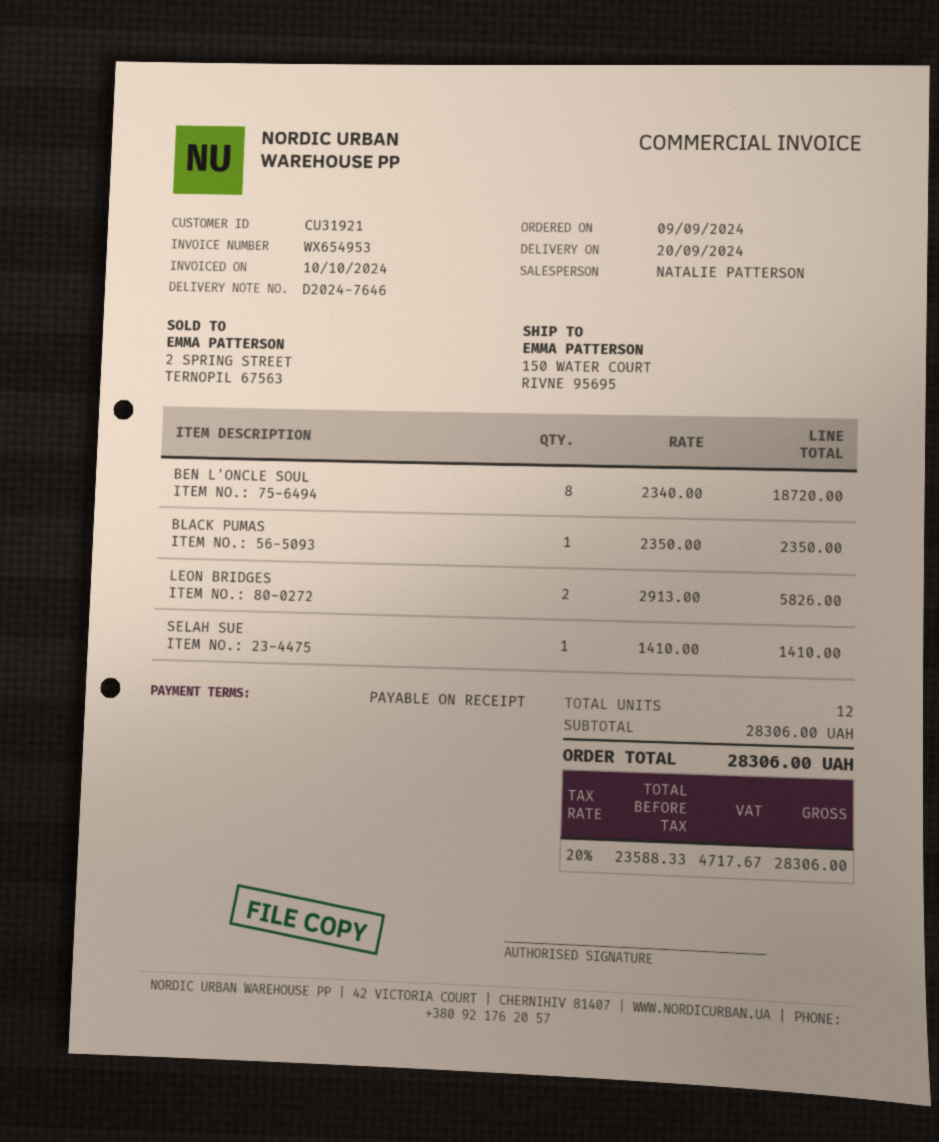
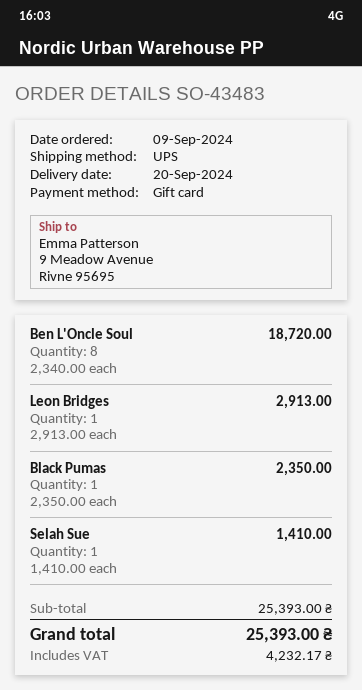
ship to: 150 WATER COURT, RIVNE 95695 -> 9 Meadow Avenue, Rivne 95695
LEON BRIDGES: 2 x 2913.00 = 5826.00 -> 1 x 2913.00 = 2913.00
subtotal: 28306.00 -> 25393.00
tax: 4717.67 -> 4232.17
total: 28306.00 -> 25393.00

